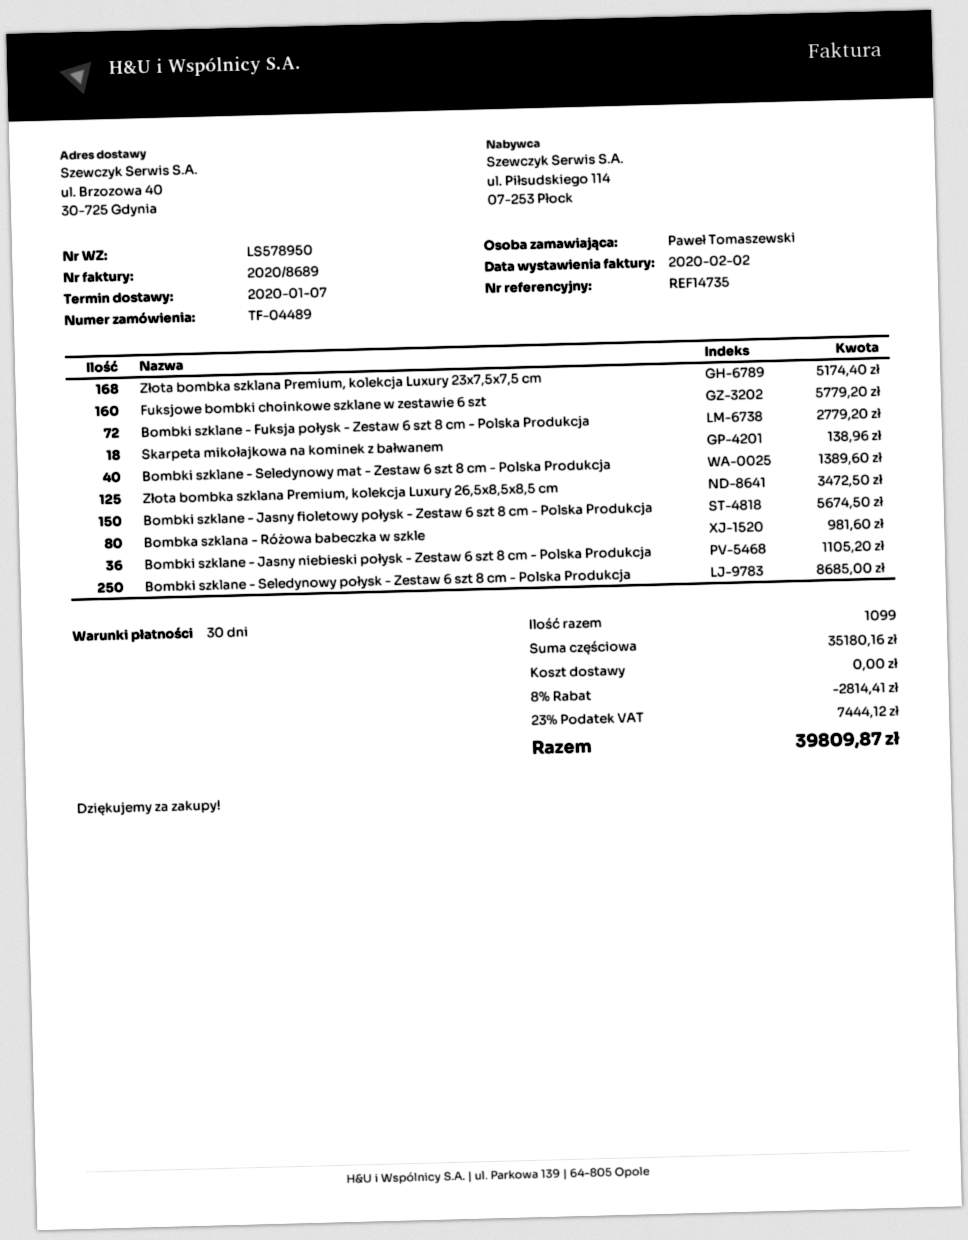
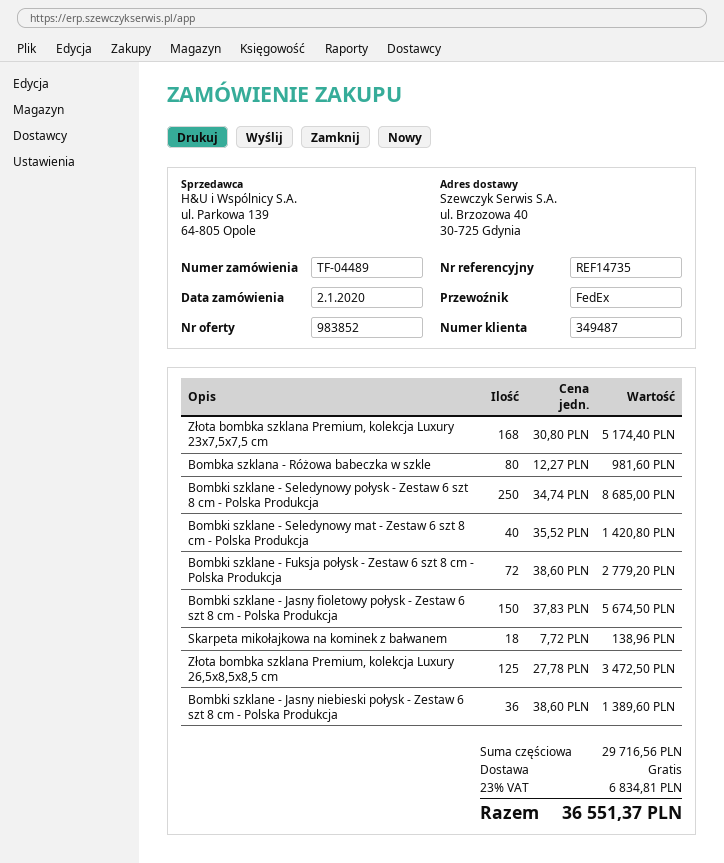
Fuksjowe bombki choinkowe szklane w zestawie 6 szt: 160 for 5779.20 -> none
Bombki szklane - Seledynowy mat - Zestaw 6 szt 8 cm - Polska Produkcja: 40 for 1389.60 -> 40 for 1420.80
Bombki szklane - Jasny niebieski połysk - Zestaw 6 szt 8 cm - Polska Produkcja: 36 for 1105.20 -> 36 for 1389.60
subtotal: 35180.16 -> 29716.56
discount: 8% = 2814.41 -> none
tax: 23% = 7444.12 -> 23% = 6834.81
total: 39809.87 -> 36551.37

